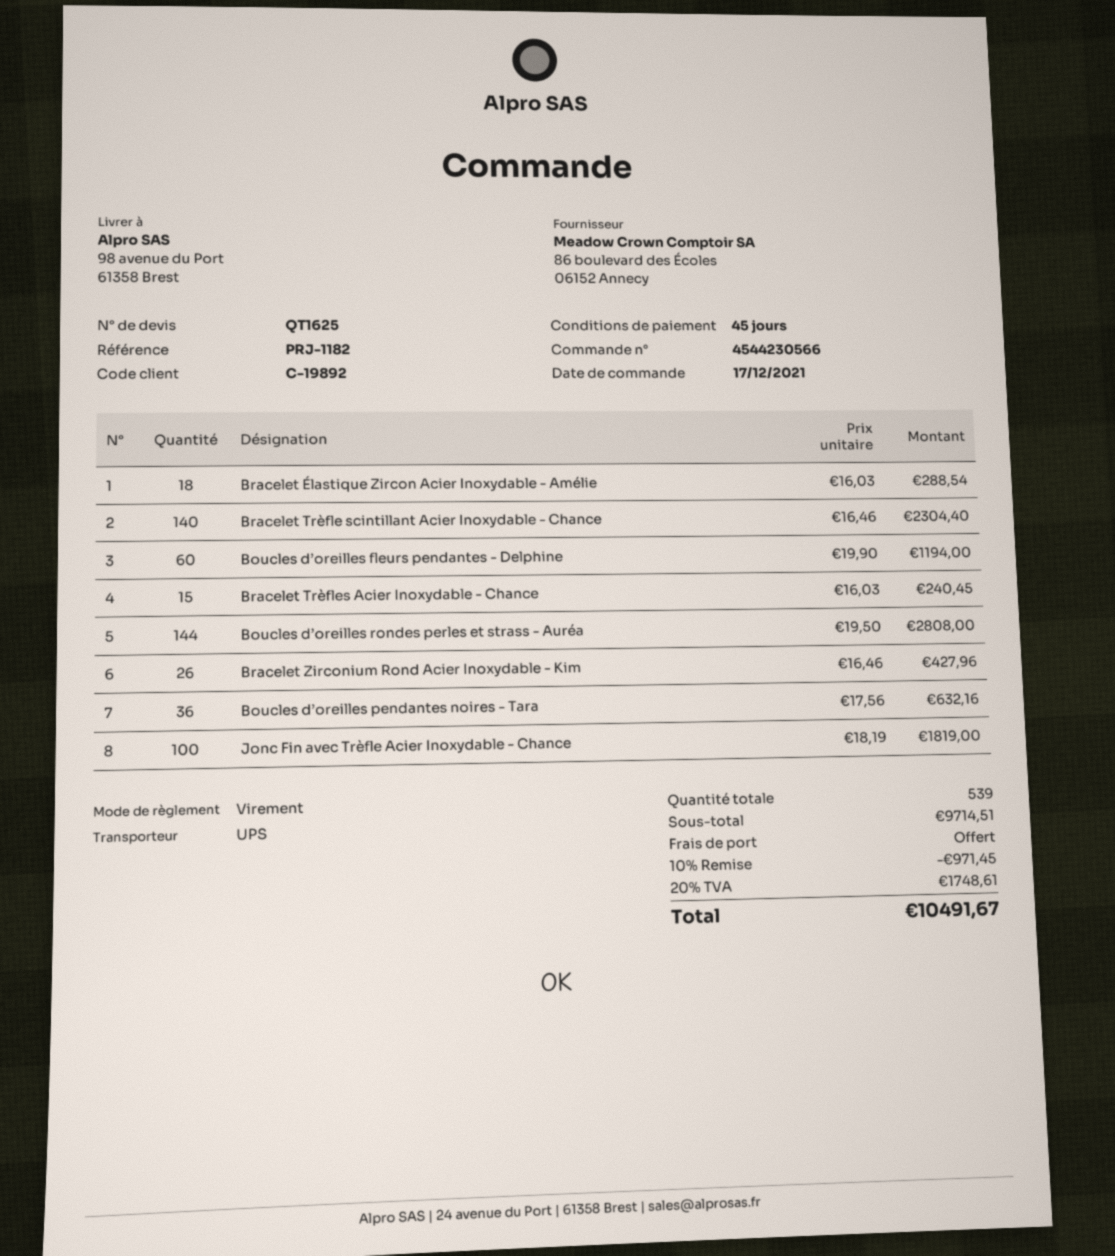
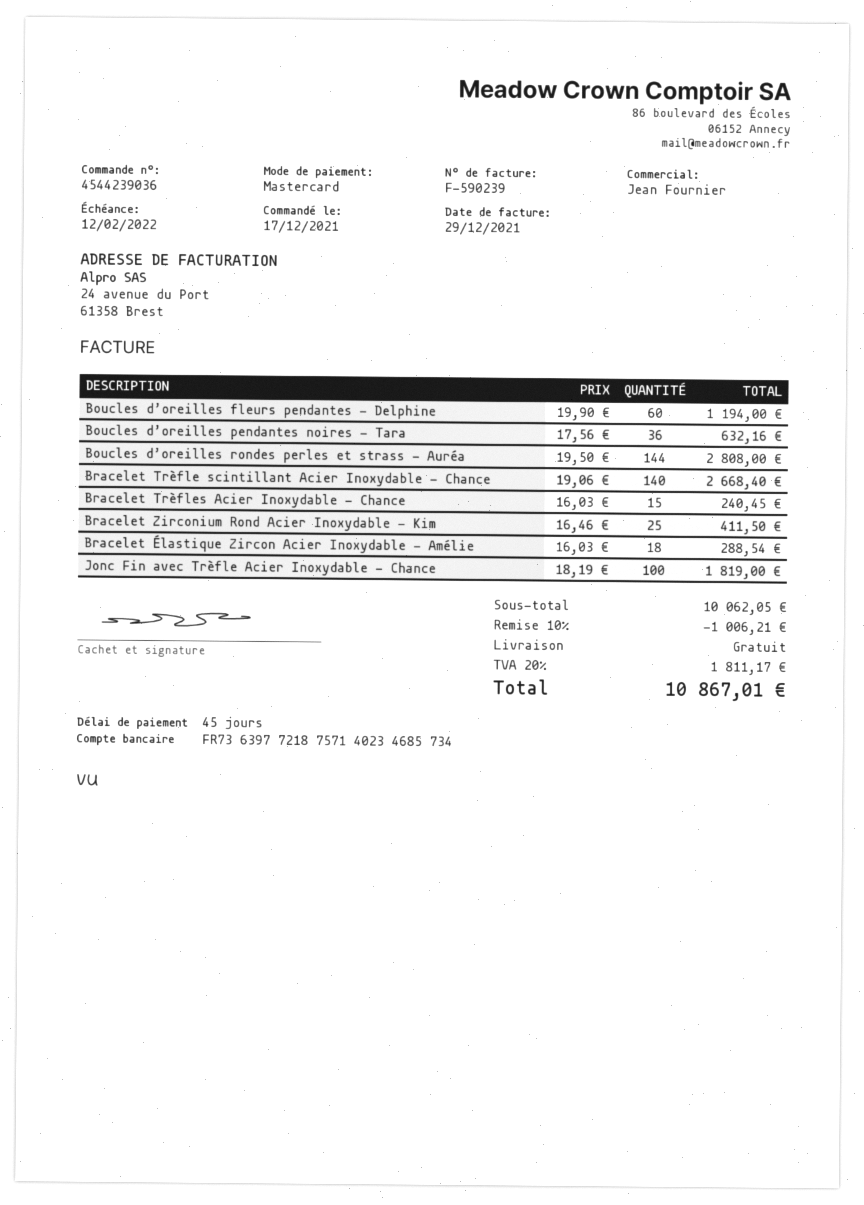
order number: 4544230566 -> 4544239036
payment method: bank transfer -> Mastercard
Bracelet Trèfle scintillant Acier Inoxydable - Chance: 140 x 16.46 = 2304.40 -> 140 x 19.06 = 2668.40
Bracelet Zirconium Rond Acier Inoxydable - Kim: 26 x 16.46 = 427.96 -> 25 x 16.46 = 411.50
subtotal: 9714.51 -> 10062.05
discount: 10% = 971.45 -> 10% = 1006.21
tax: 20% = 1748.61 -> 20% = 1811.17
total: 10491.67 -> 10867.01

